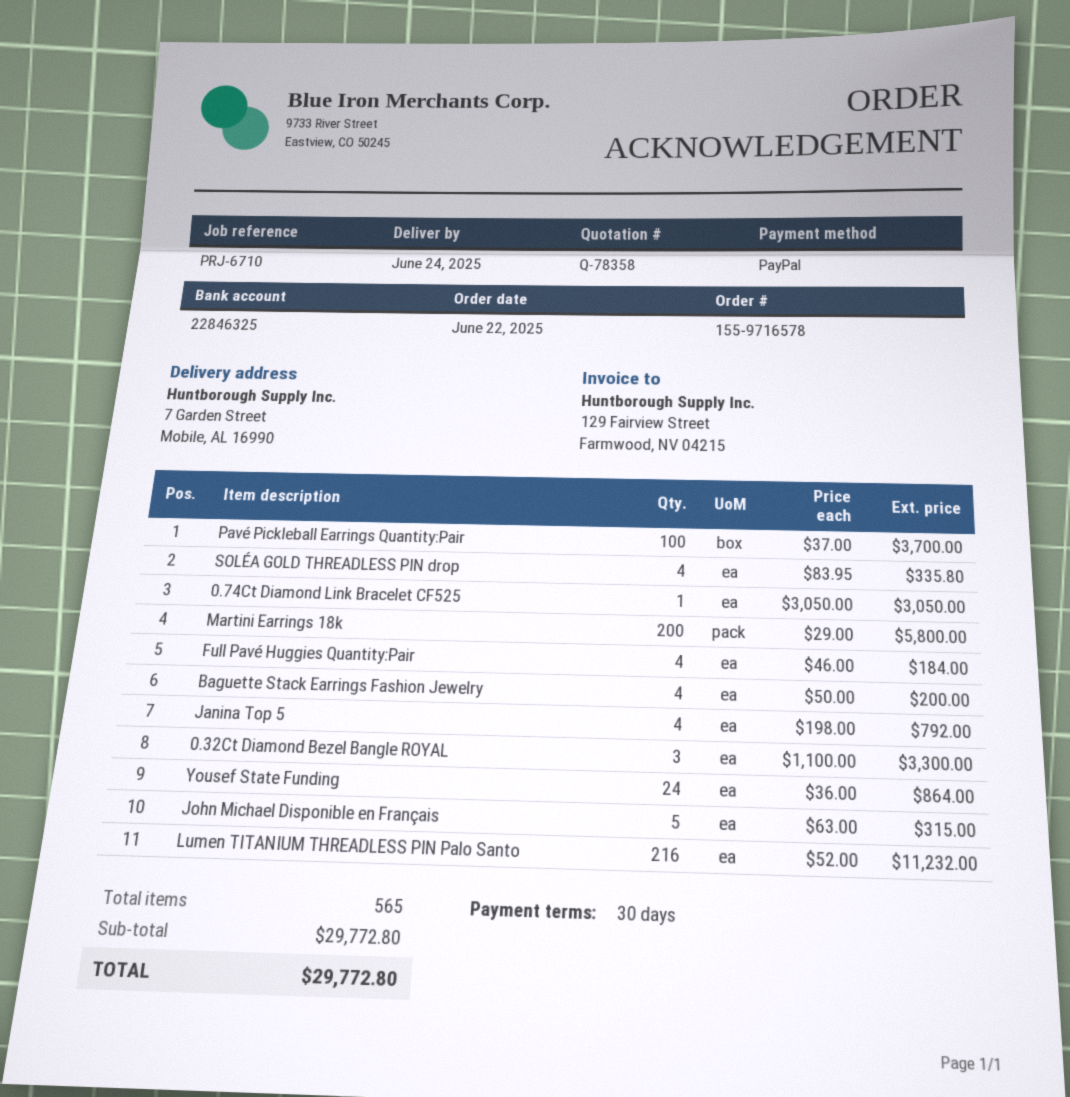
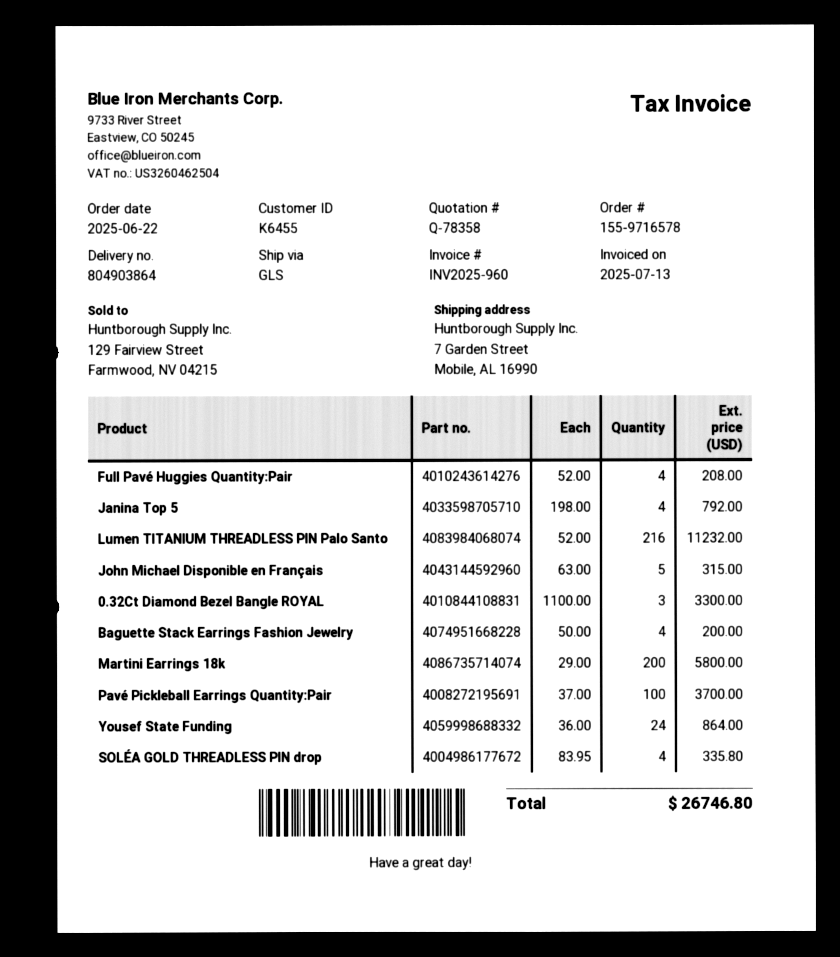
0.74Ct Diamond Link Bracelet CF525: 1 x 3050.00 = 3050.00 -> none
Full Pavé Huggies Quantity:Pair: 4 x 46.00 = 184.00 -> 4 x 52.00 = 208.00
total: 29772.80 -> 26746.80

